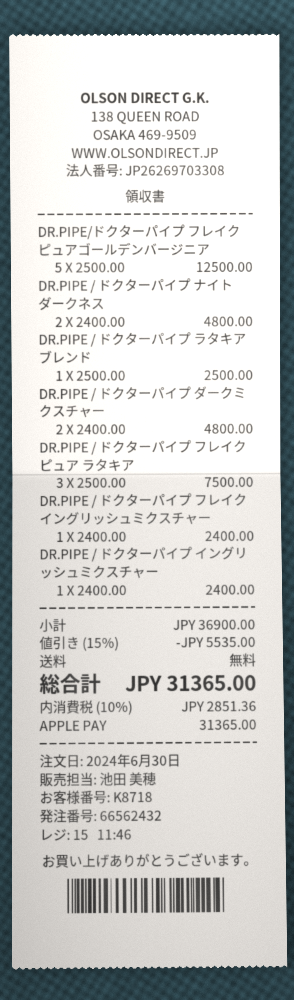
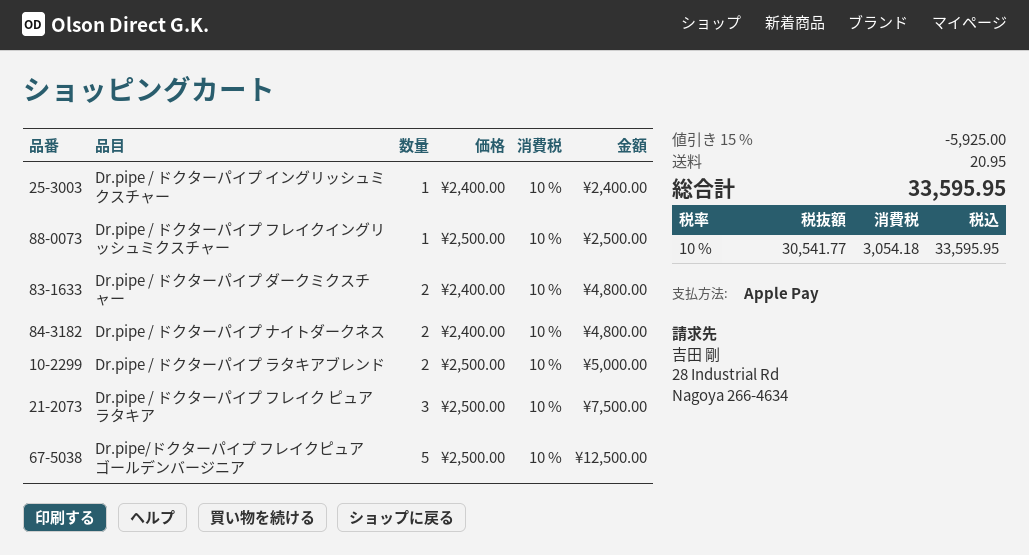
DR.PIPE / ドクターパイプ ラタキアブレンド: 1 x 2500.00 = 2500.00 -> 2 x 2500.00 = 5000.00
DR.PIPE / ドクターパイプ フレイクイングリッシュミクスチャー: 1 x 2400.00 = 2400.00 -> 1 x 2500.00 = 2500.00
discount: 15% = 5535.00 -> 15% = 5925.00
shipping: 0.00 -> 20.95
tax: 10% = 2851.36 -> 10% = 3054.18
total: 31365.00 -> 33595.95

